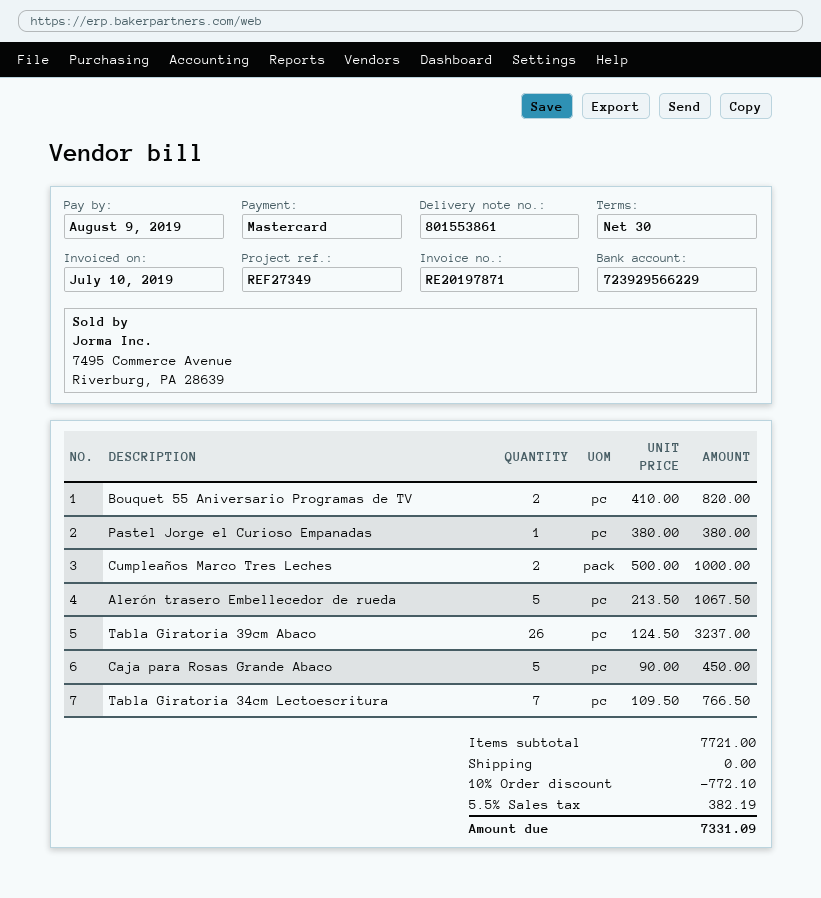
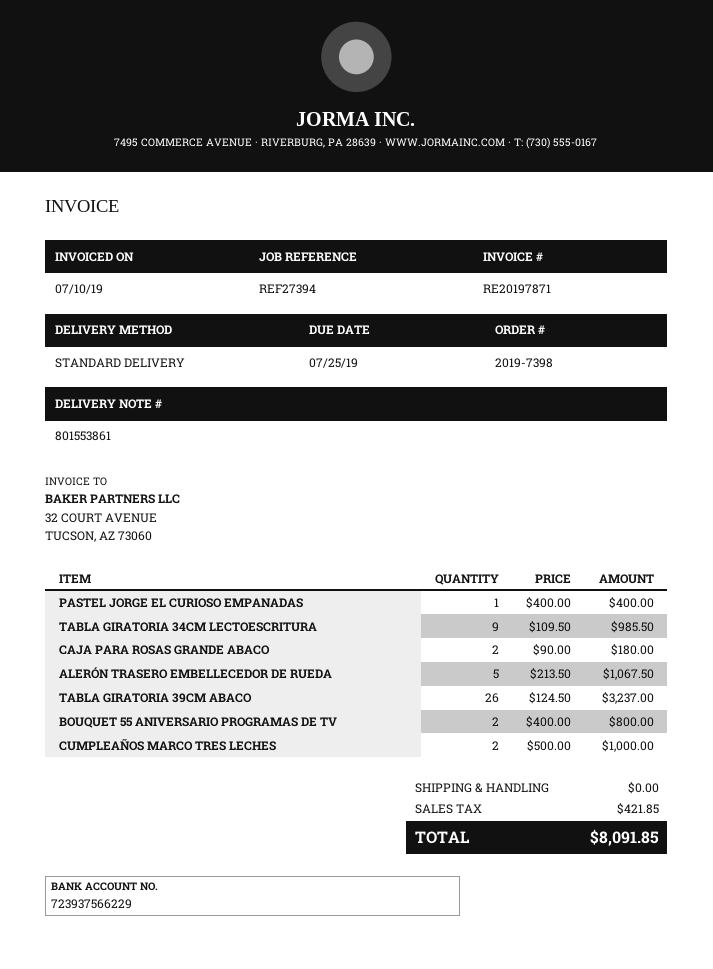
due date: 2019-08-09 -> 2019-07-25
reference: REF27349 -> REF27394
bank account: 723929566229 -> 723937566229
Bouquet 55 Aniversario Programas de TV: 2 x 410.00 = 820.00 -> 2 x 400.00 = 800.00
Pastel Jorge el Curioso Empanadas: 1 x 380.00 = 380.00 -> 1 x 400.00 = 400.00
Caja para Rosas Grande Abaco: 5 x 90.00 = 450.00 -> 2 x 90.00 = 180.00
Tabla Giratoria 34cm Lectoescritura: 7 x 109.50 = 766.50 -> 9 x 109.50 = 985.50
discount: 10% = 772.10 -> none
tax: 382.19 -> 421.85
total: 7331.09 -> 8091.85

